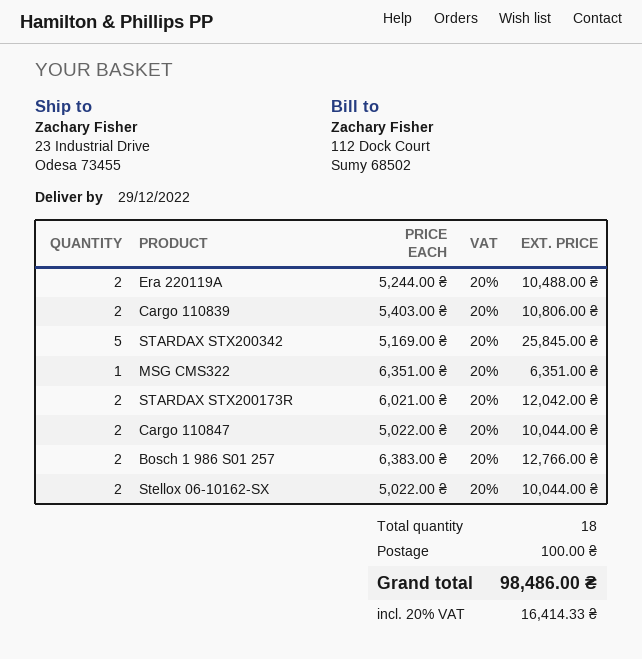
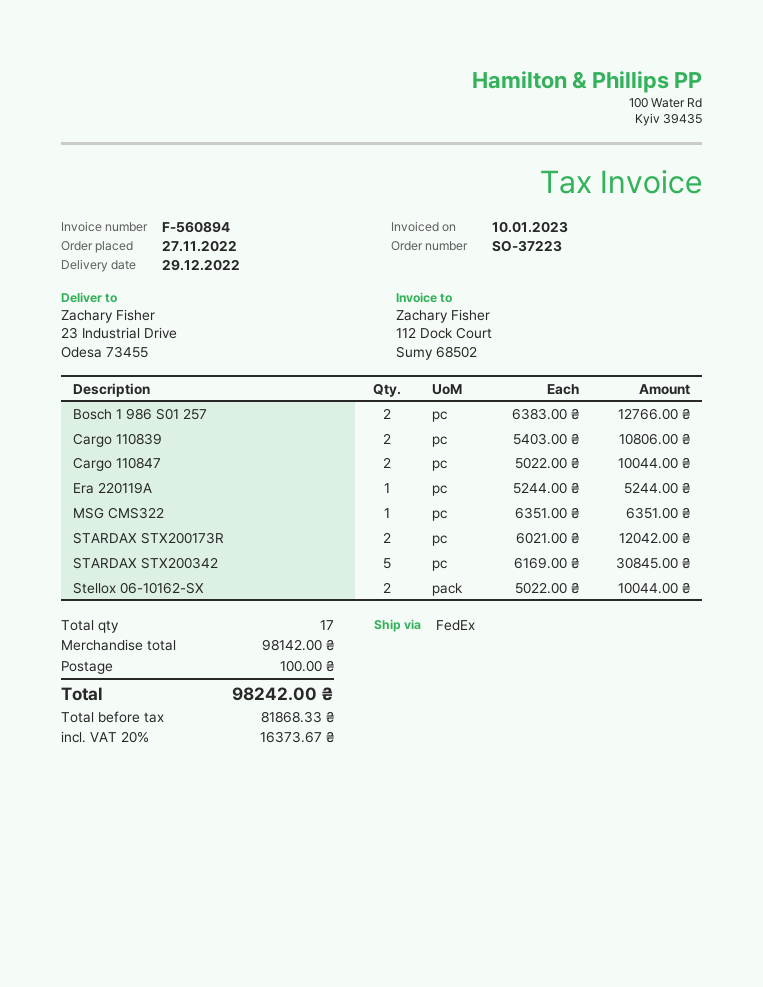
Era 220119A: 2 x 5244.00 = 10488.00 -> 1 x 5244.00 = 5244.00
STARDAX STX200342: 5 x 5169.00 = 25845.00 -> 5 x 6169.00 = 30845.00
total quantity: 18 -> 17
tax: 20% = 16414.33 -> 20% = 16373.67
total: 98486.00 -> 98242.00

